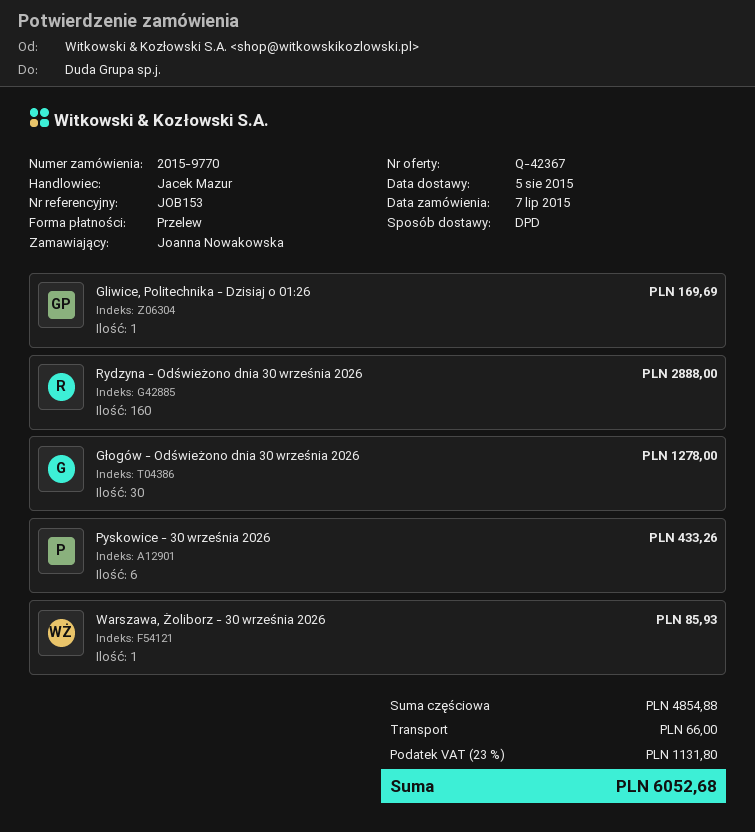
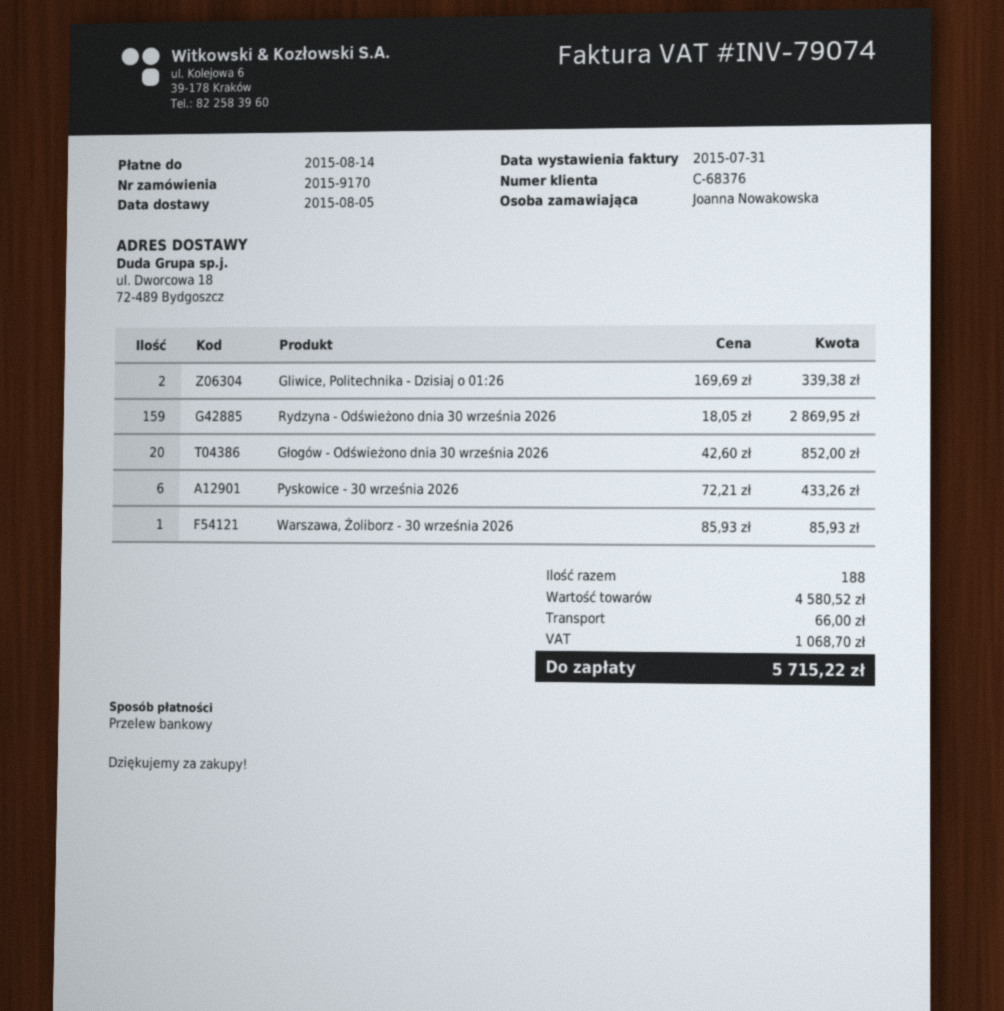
order number: 2015-9770 -> 2015-9170
Gliwice, Politechnika - Dzisiaj o 01:26: 1 for 169.69 -> 2 for 339.38
Rydzyna - Odświeżono dnia 30 września 2026: 160 for 2888.00 -> 159 for 2869.95
Głogów - Odświeżono dnia 30 września 2026: 30 for 1278.00 -> 20 for 852.00
subtotal: 4854.88 -> 4580.52
tax: 1131.80 -> 1068.70
total: 6052.68 -> 5715.22

